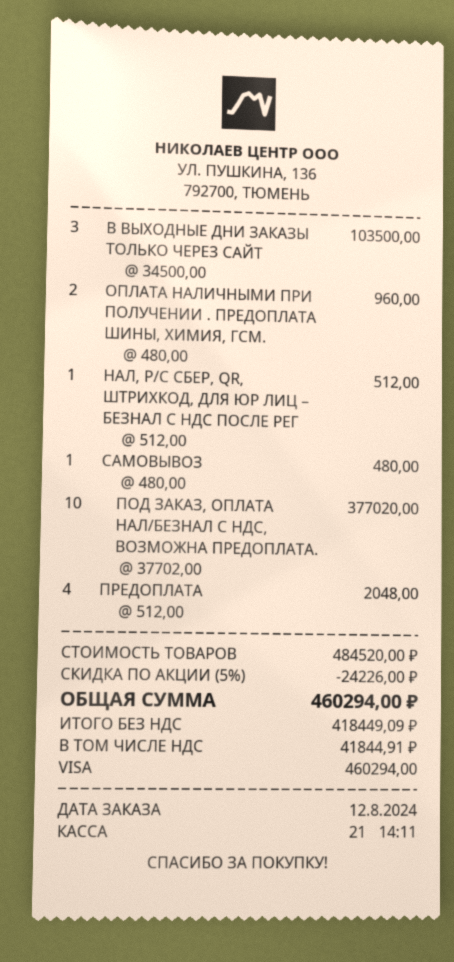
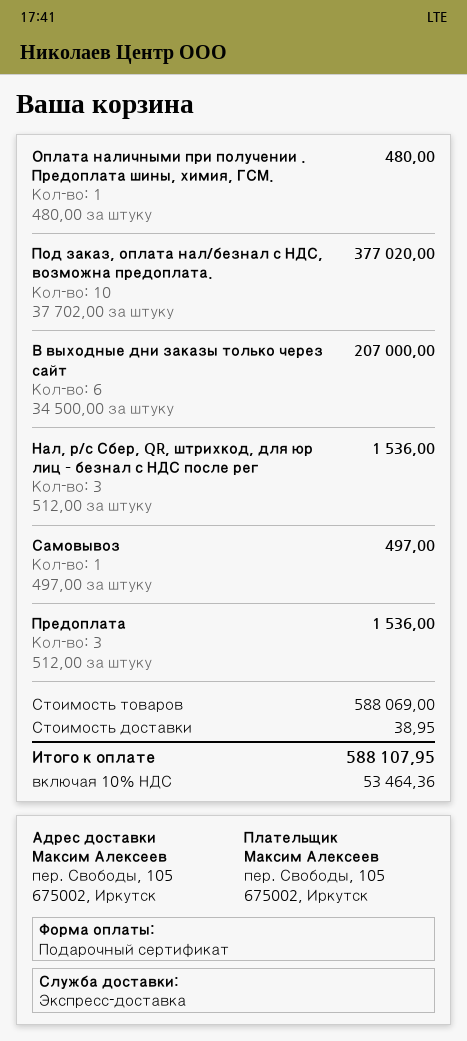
payment method: Visa -> gift card
В ВЫХОДНЫЕ ДНИ ЗАКАЗЫ ТОЛЬКО ЧЕРЕЗ САЙТ: 3 x 34500.00 = 103500.00 -> 6 x 34500.00 = 207000.00
ОПЛАТА НАЛИЧНЫМИ ПРИ ПОЛУЧЕНИИ . ПРЕДОПЛАТА ШИНЫ, ХИМИЯ, ГСМ.: 2 x 480.00 = 960.00 -> 1 x 480.00 = 480.00
НАЛ, Р/С СБЕР, QR, ШТРИХКОД, ДЛЯ ЮР ЛИЦ – БЕЗНАЛ С НДС ПОСЛЕ РЕГ: 1 x 512.00 = 512.00 -> 3 x 512.00 = 1536.00
САМОВЫВОЗ: 1 x 480.00 = 480.00 -> 1 x 497.00 = 497.00
ПРЕДОПЛАТА: 4 x 512.00 = 2048.00 -> 3 x 512.00 = 1536.00
subtotal: 484520.00 -> 588069.00
discount: 5% = 24226.00 -> none
shipping: none -> 38.95
tax: 41844.91 -> 53464.36
total: 460294.00 -> 588107.95

